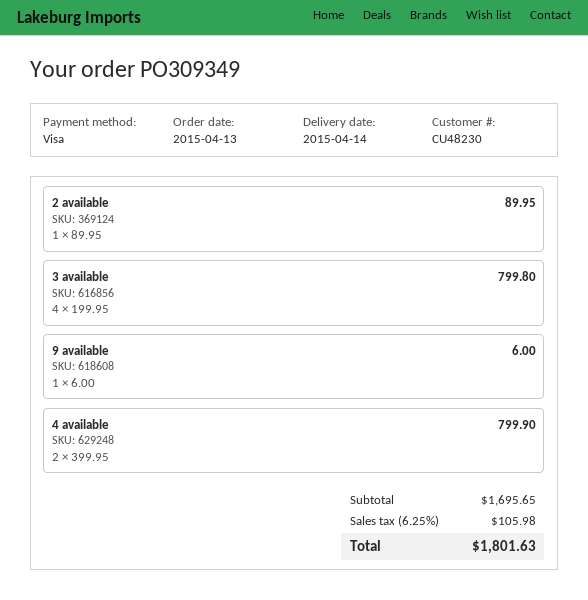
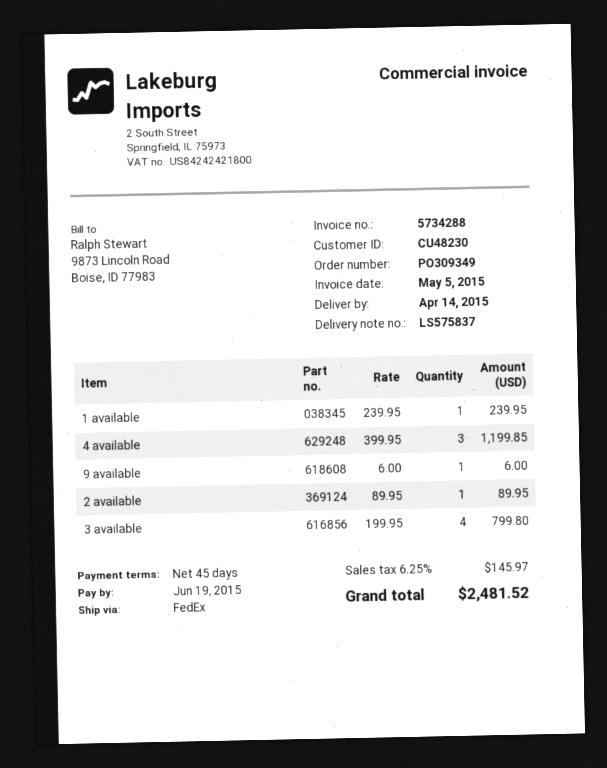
4 available: 2 x 399.95 = 799.90 -> 3 x 399.95 = 1199.85
1 available: none -> 1 x 239.95 = 239.95
tax: 6.25% = 105.98 -> 6.25% = 145.97
total: 1801.63 -> 2481.52

